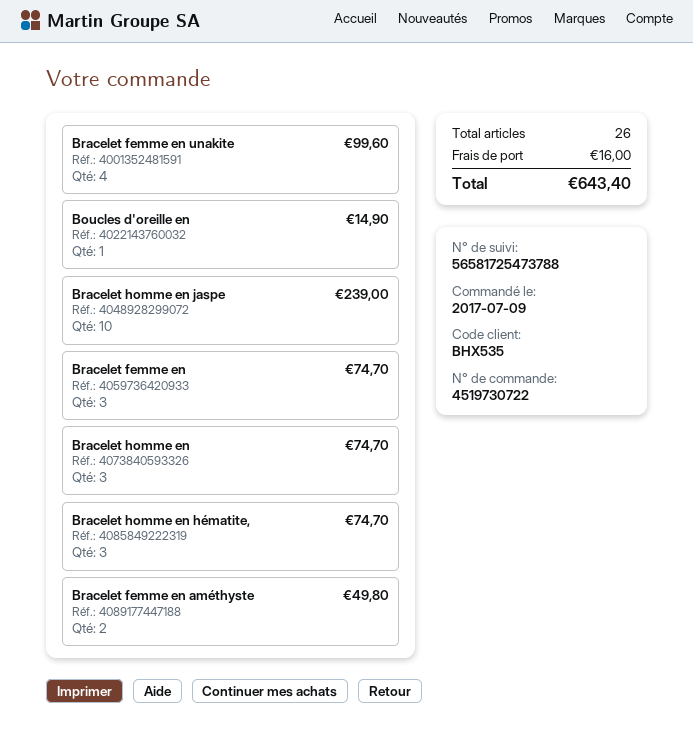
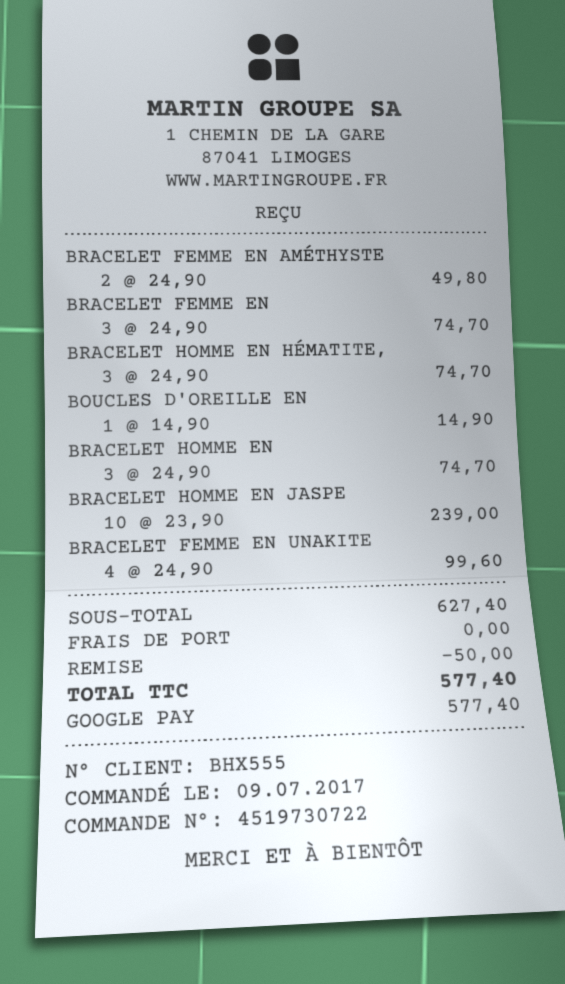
customer number: BHX535 -> BHX555
discount: none -> 50.00
shipping: 16.00 -> 0.00
total: 643.40 -> 577.40

